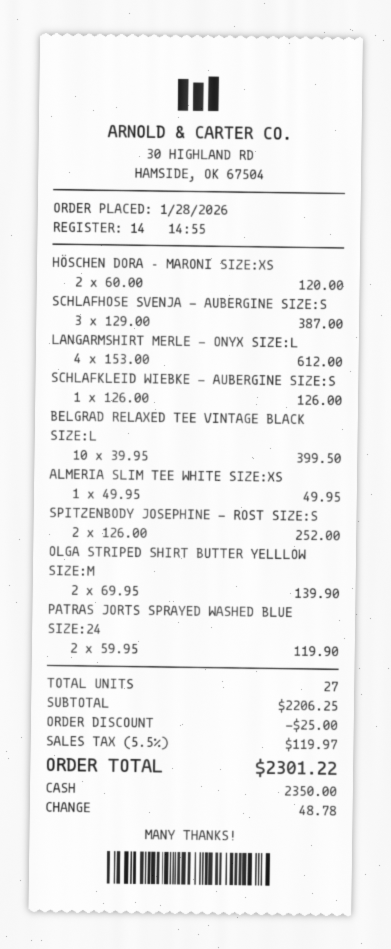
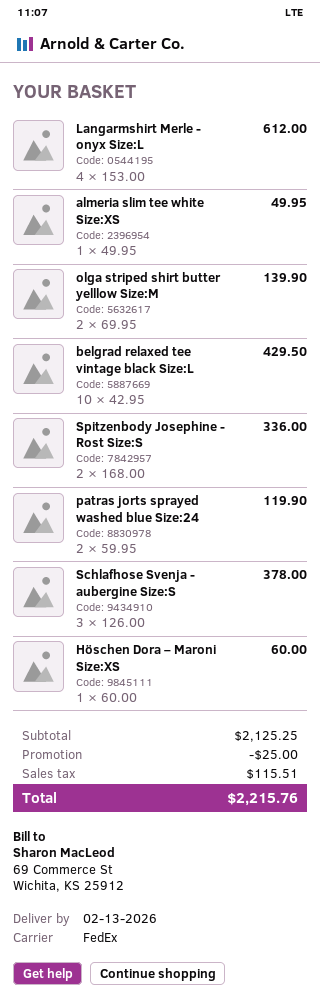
HÖSCHEN DORA – MARONI SIZE:XS: 2 x 60.00 = 120.00 -> 1 x 60.00 = 60.00
SCHLAFHOSE SVENJA - AUBERGINE SIZE:S: 3 x 129.00 = 387.00 -> 3 x 126.00 = 378.00
SCHLAFKLEID WIEBKE - AUBERGINE SIZE:S: 1 x 126.00 = 126.00 -> none
BELGRAD RELAXED TEE VINTAGE BLACK SIZE:L: 10 x 39.95 = 399.50 -> 10 x 42.95 = 429.50
SPITZENBODY JOSEPHINE - ROST SIZE:S: 2 x 126.00 = 252.00 -> 2 x 168.00 = 336.00
subtotal: 2206.25 -> 2125.25
tax: 119.97 -> 115.51
total: 2301.22 -> 2215.76

